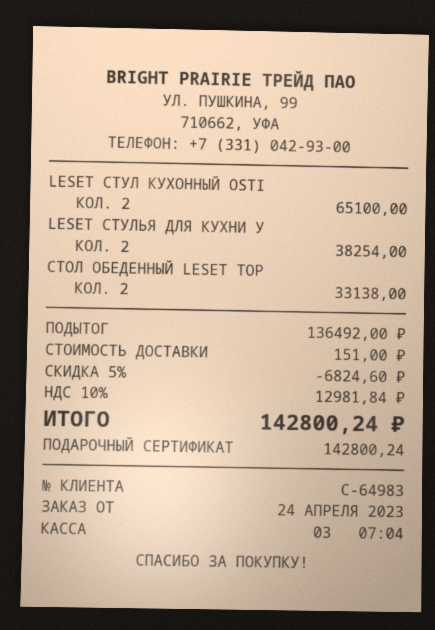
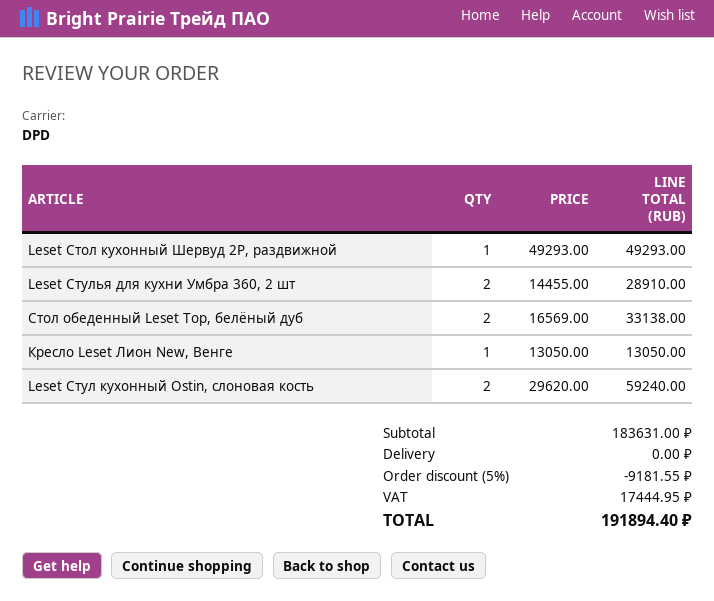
LESET СТУЛ КУХОННЫЙ OSTI: 2 for 65100.00 -> 2 for 59240.00
LESET СТУЛЬЯ ДЛЯ КУХНИ У: 2 for 38254.00 -> 2 for 28910.00
Leset Стол кухонный Шервуд 2Р, раздвижной: none -> 1 for 49293.00
Кресло Leset Лион New, Венге: none -> 1 for 13050.00
subtotal: 136492.00 -> 183631.00
discount: 5% = 6824.60 -> 5% = 9181.55
shipping: 151.00 -> 0.00
tax: 12981.84 -> 17444.95
total: 142800.24 -> 191894.40

